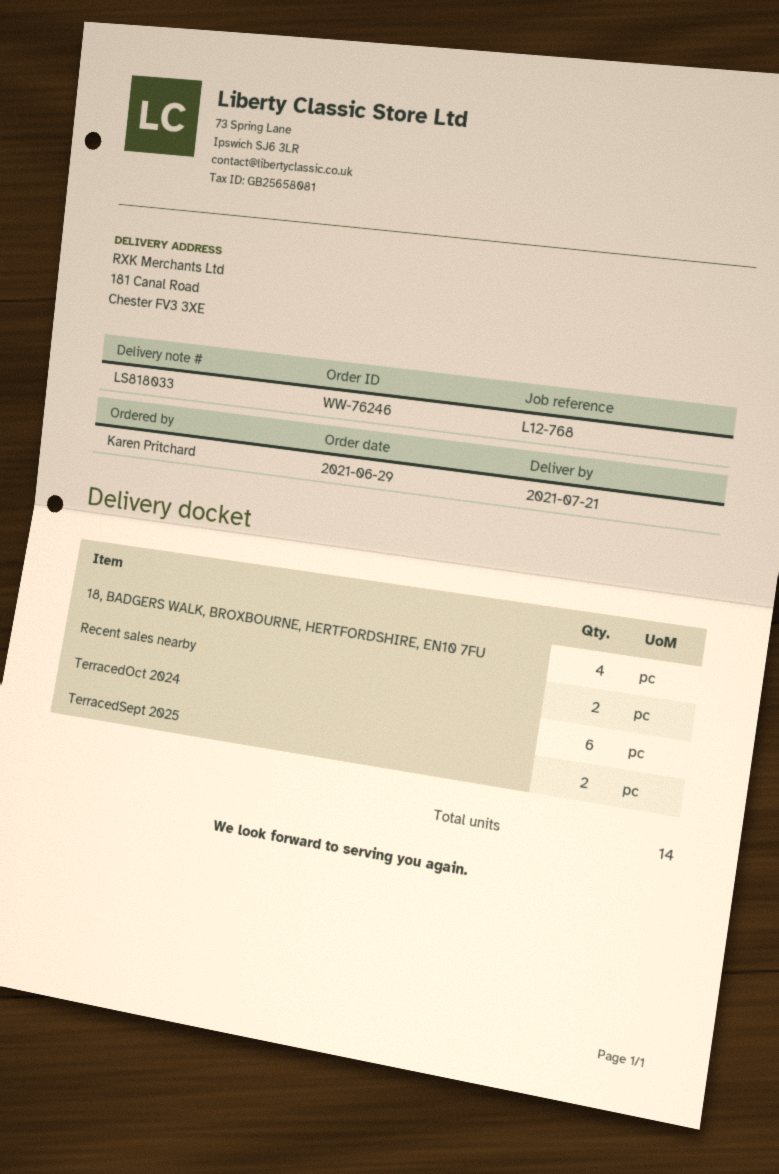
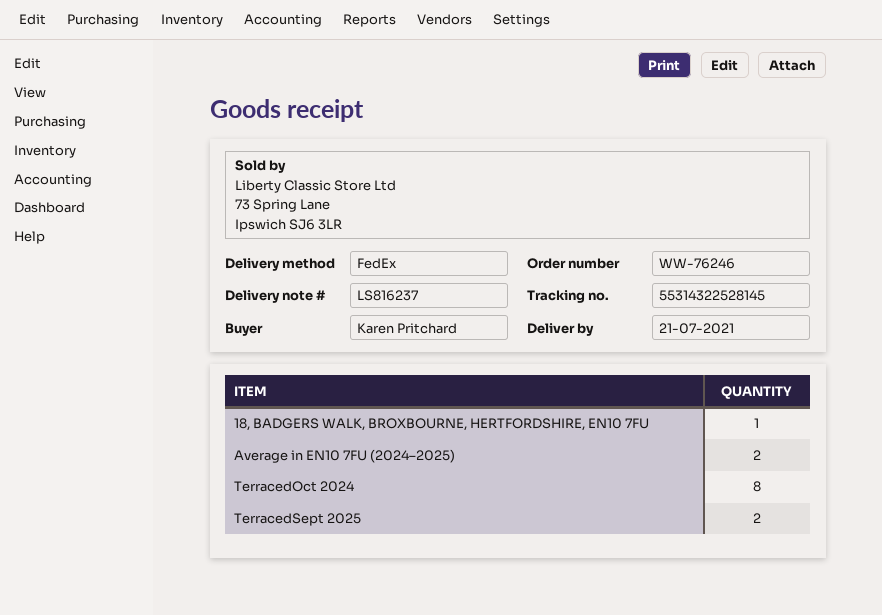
delivery note number: LS818033 -> LS816237
18, BADGERS WALK, BROXBOURNE, HERTFORDSHIRE, EN10 7FU: 4 -> 1
Recent sales nearby: 2 -> none
TerracedOct 2024: 6 -> 8
Average in EN10 7FU (2024–2025): none -> 2

